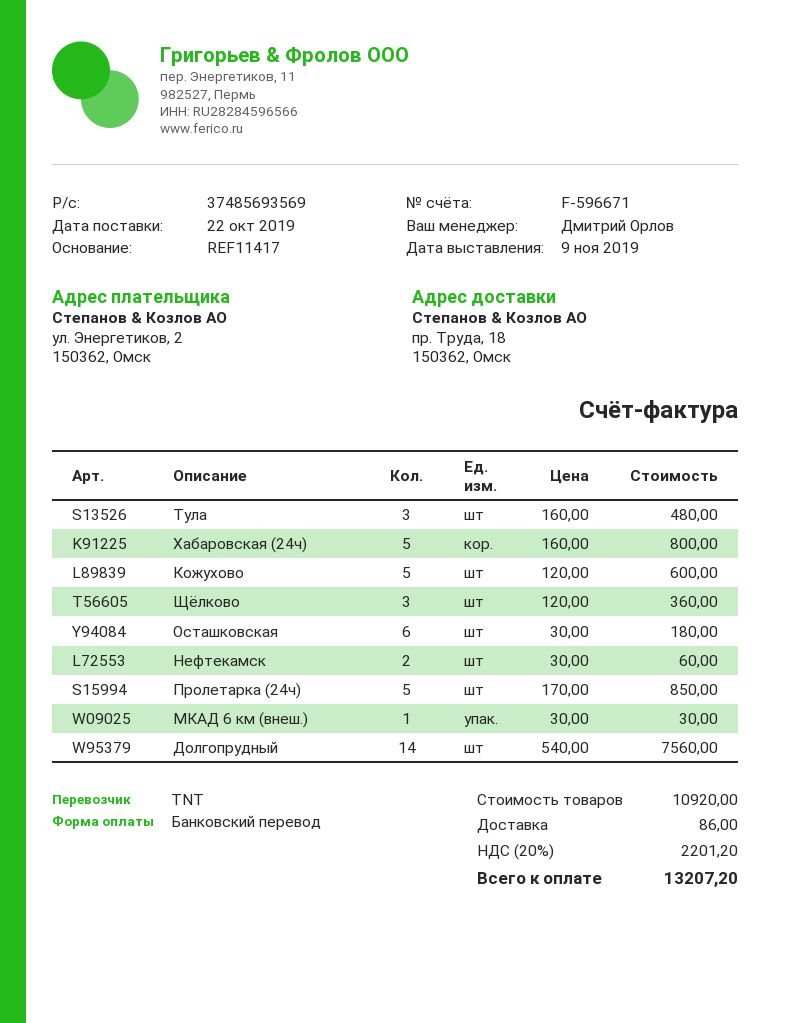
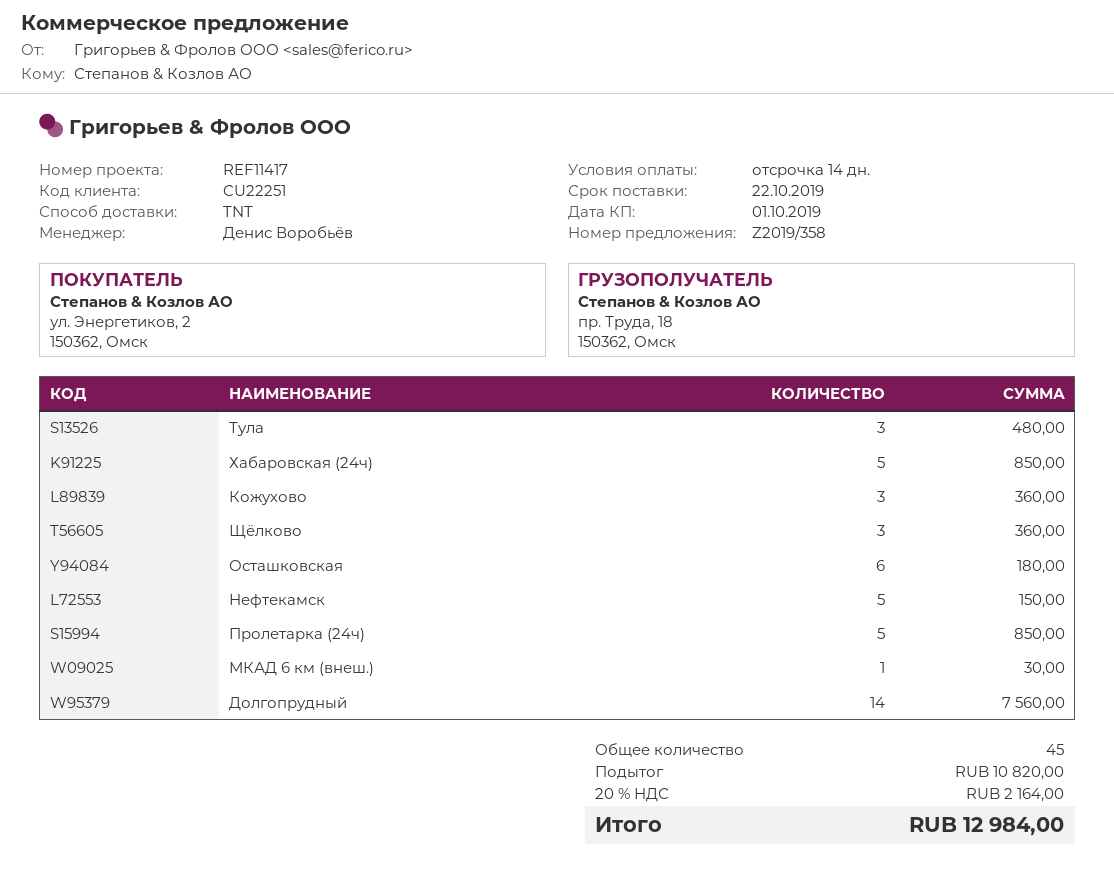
sales rep: Дмитрий Орлов -> Денис Воробьёв
Хабаровская (24ч): 5 for 800.00 -> 5 for 850.00
Кожухово: 5 for 600.00 -> 3 for 360.00
Нефтекамск: 2 for 60.00 -> 5 for 150.00
subtotal: 10920.00 -> 10820.00
shipping: 86.00 -> none
tax: 20% = 2201.20 -> 20% = 2164.00
total: 13207.20 -> 12984.00

